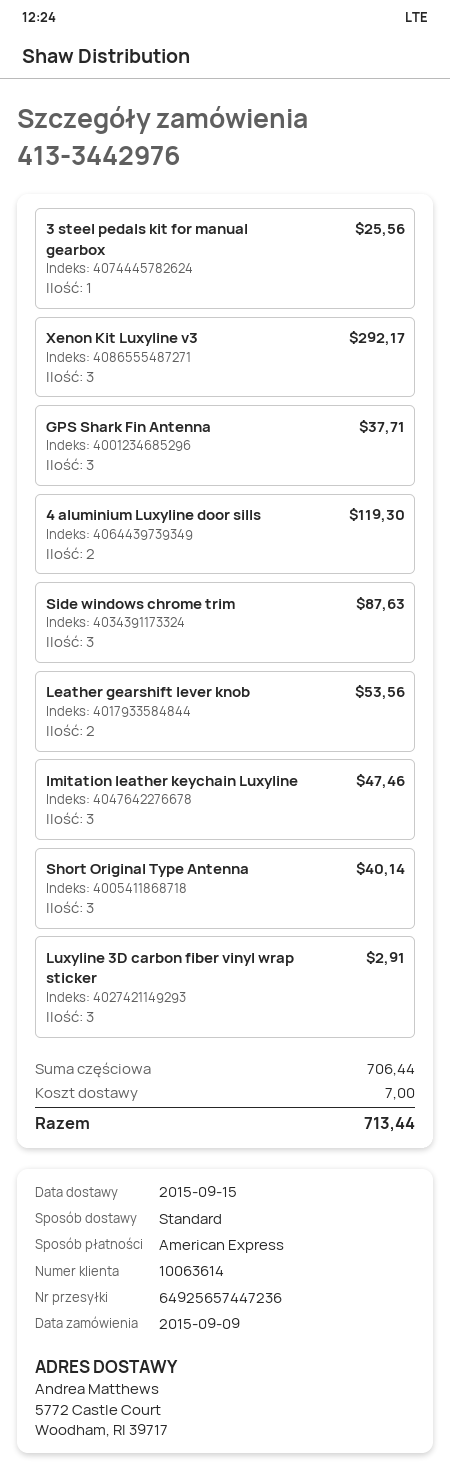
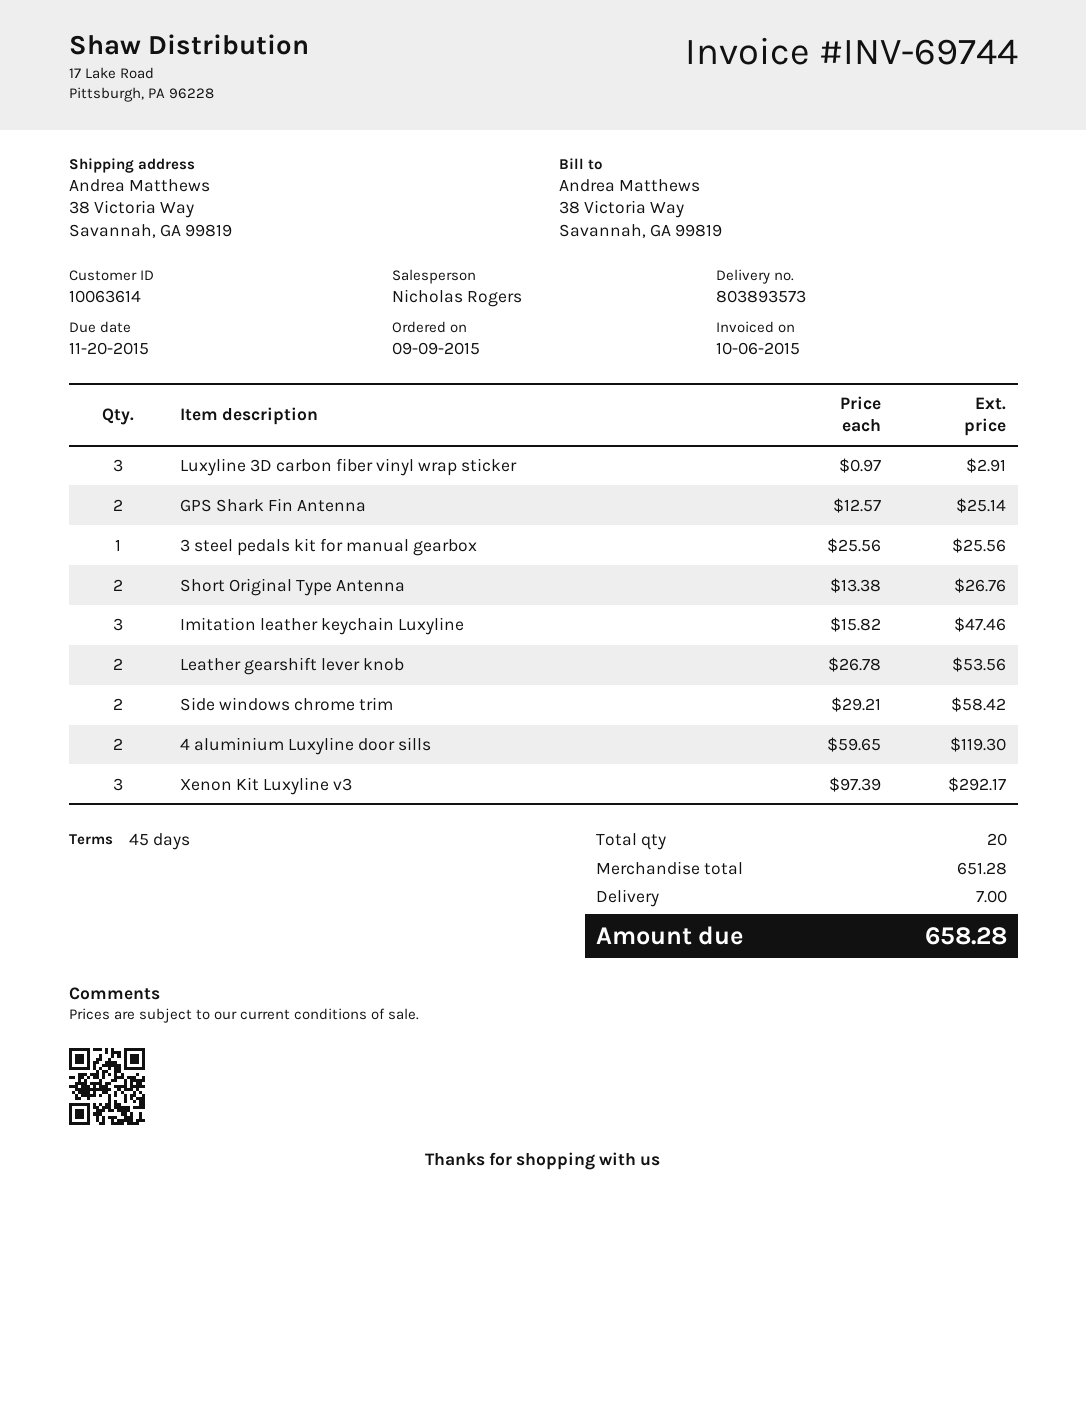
ship to: 5772 Castle Court, Woodham, RI 39717 -> 38 Victoria Way, Savannah, GA 99819
GPS Shark Fin Antenna: 3 for 37.71 -> 2 for 25.14
Side windows chrome trim: 3 for 87.63 -> 2 for 58.42
Short Original Type Antenna: 3 for 40.14 -> 2 for 26.76
subtotal: 706.44 -> 651.28
total: 713.44 -> 658.28

